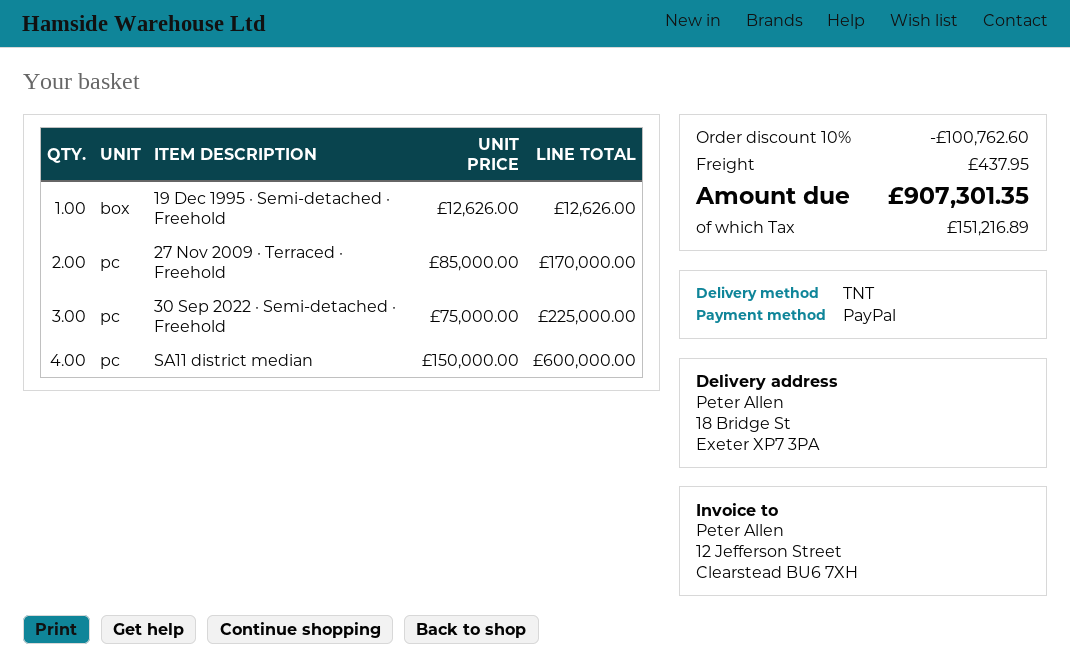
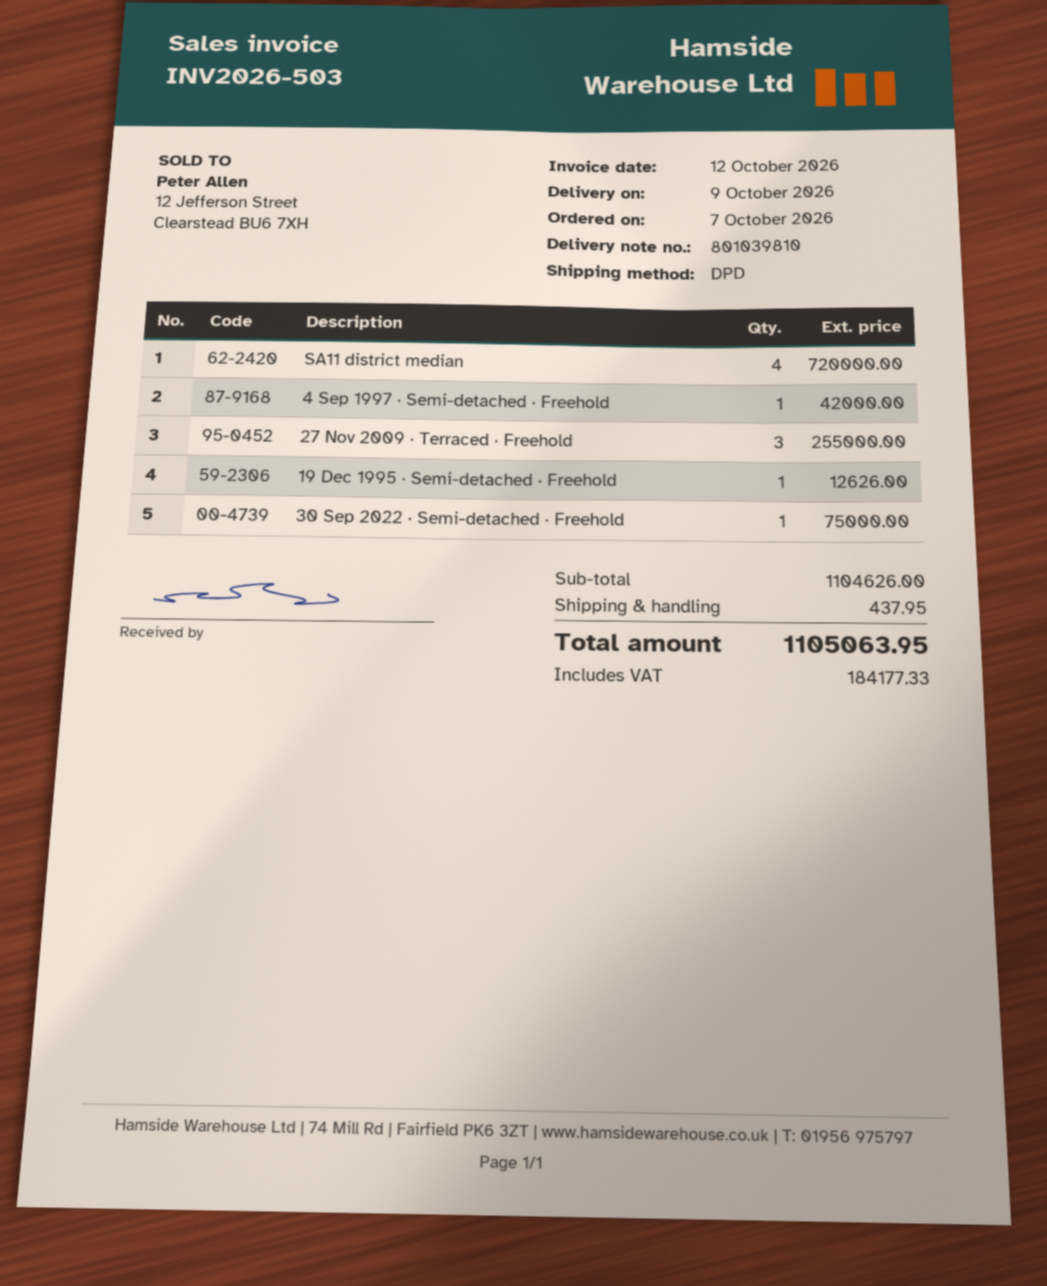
shipping method: TNT -> DPD
27 Nov 2009 · Terraced · Freehold: 2 for 170000.00 -> 3 for 255000.00
30 Sep 2022 · Semi-detached · Freehold: 3 for 225000.00 -> 1 for 75000.00
SA11 district median: 4 for 600000.00 -> 4 for 720000.00
4 Sep 1997 · Semi-detached · Freehold: none -> 1 for 42000.00
discount: 10% = 100762.60 -> none
tax: 151216.89 -> 184177.33
total: 907301.35 -> 1105063.95

